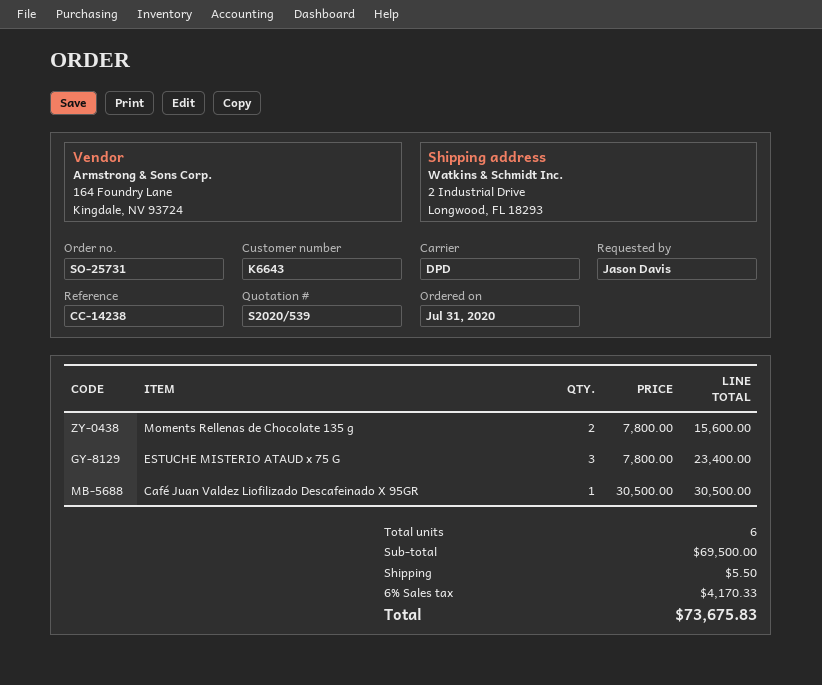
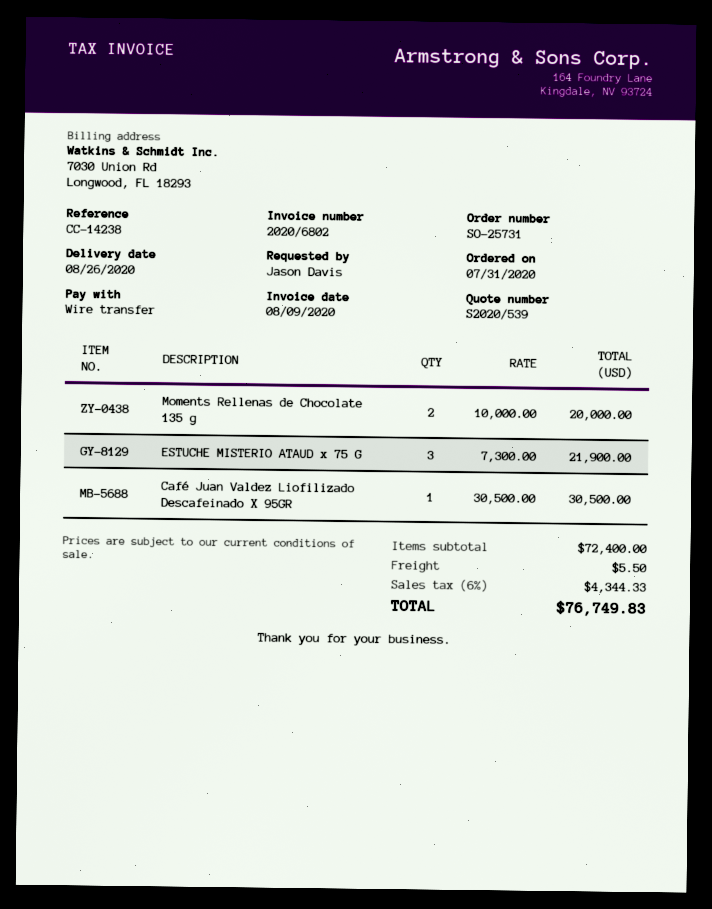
Moments Rellenas de Chocolate 135 g: 2 x 7800.00 = 15600.00 -> 2 x 10000.00 = 20000.00
ESTUCHE MISTERIO ATAUD x 75 G: 3 x 7800.00 = 23400.00 -> 3 x 7300.00 = 21900.00
subtotal: 69500.00 -> 72400.00
tax: 6% = 4170.33 -> 6% = 4344.33
total: 73675.83 -> 76749.83

